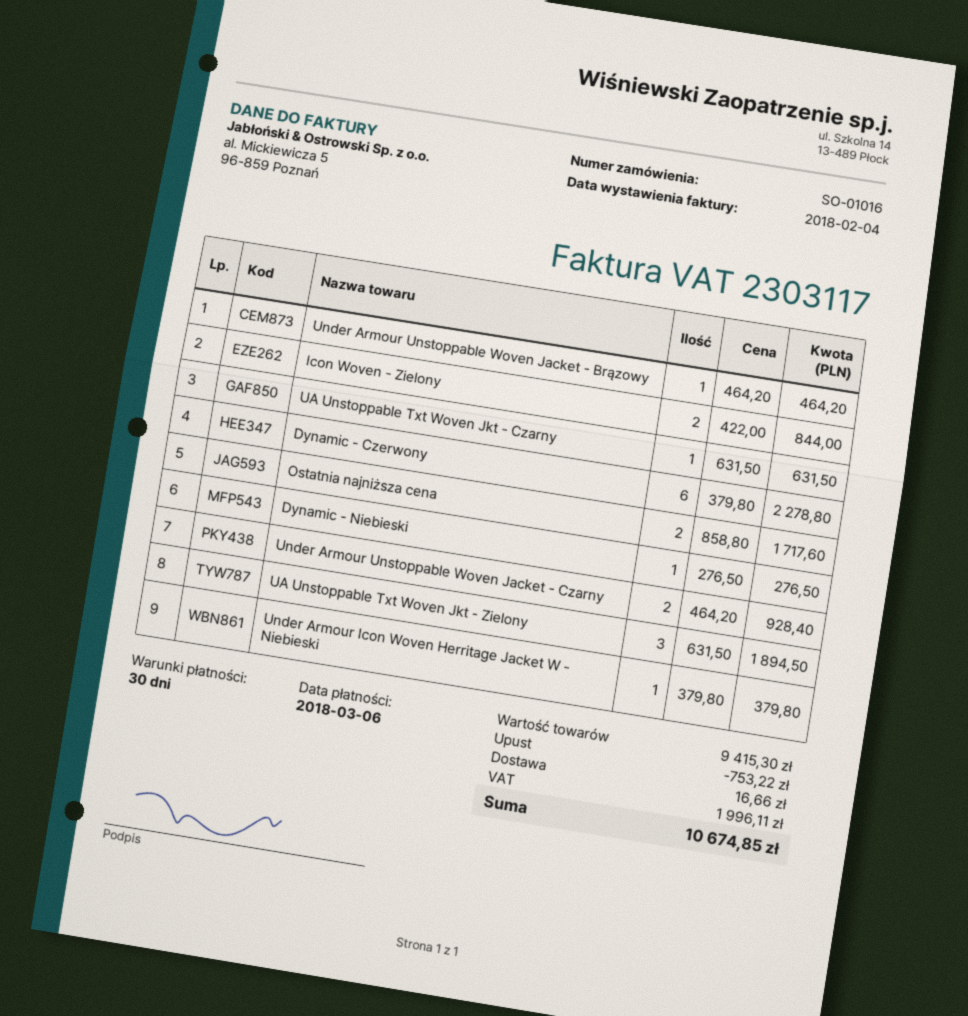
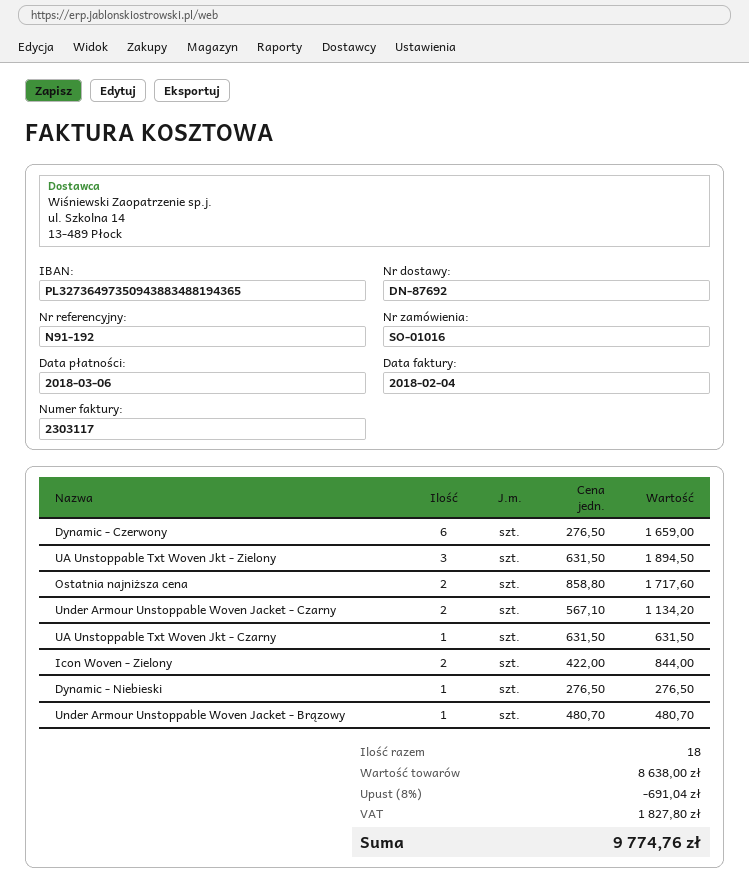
Under Armour Unstoppable Woven Jacket - Brązowy: 1 x 464.20 = 464.20 -> 1 x 480.70 = 480.70
Dynamic - Czerwony: 6 x 379.80 = 2278.80 -> 6 x 276.50 = 1659.00
Under Armour Unstoppable Woven Jacket - Czarny: 2 x 464.20 = 928.40 -> 2 x 567.10 = 1134.20
Under Armour Icon Woven Herritage Jacket W - Niebieski: 1 x 379.80 = 379.80 -> none
subtotal: 9415.30 -> 8638.00
discount: 753.22 -> 691.04
shipping: 16.66 -> none
tax: 1996.11 -> 1827.80
total: 10674.85 -> 9774.76

